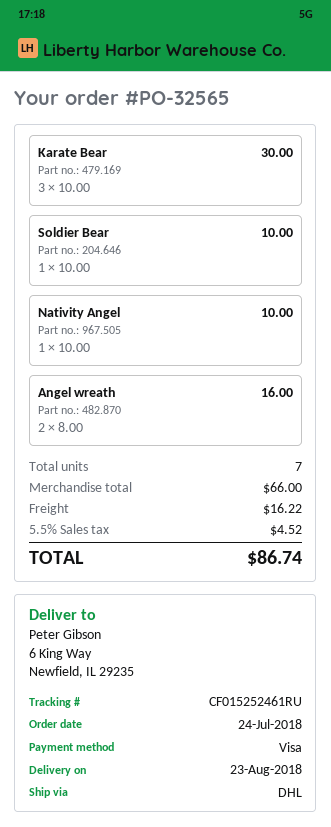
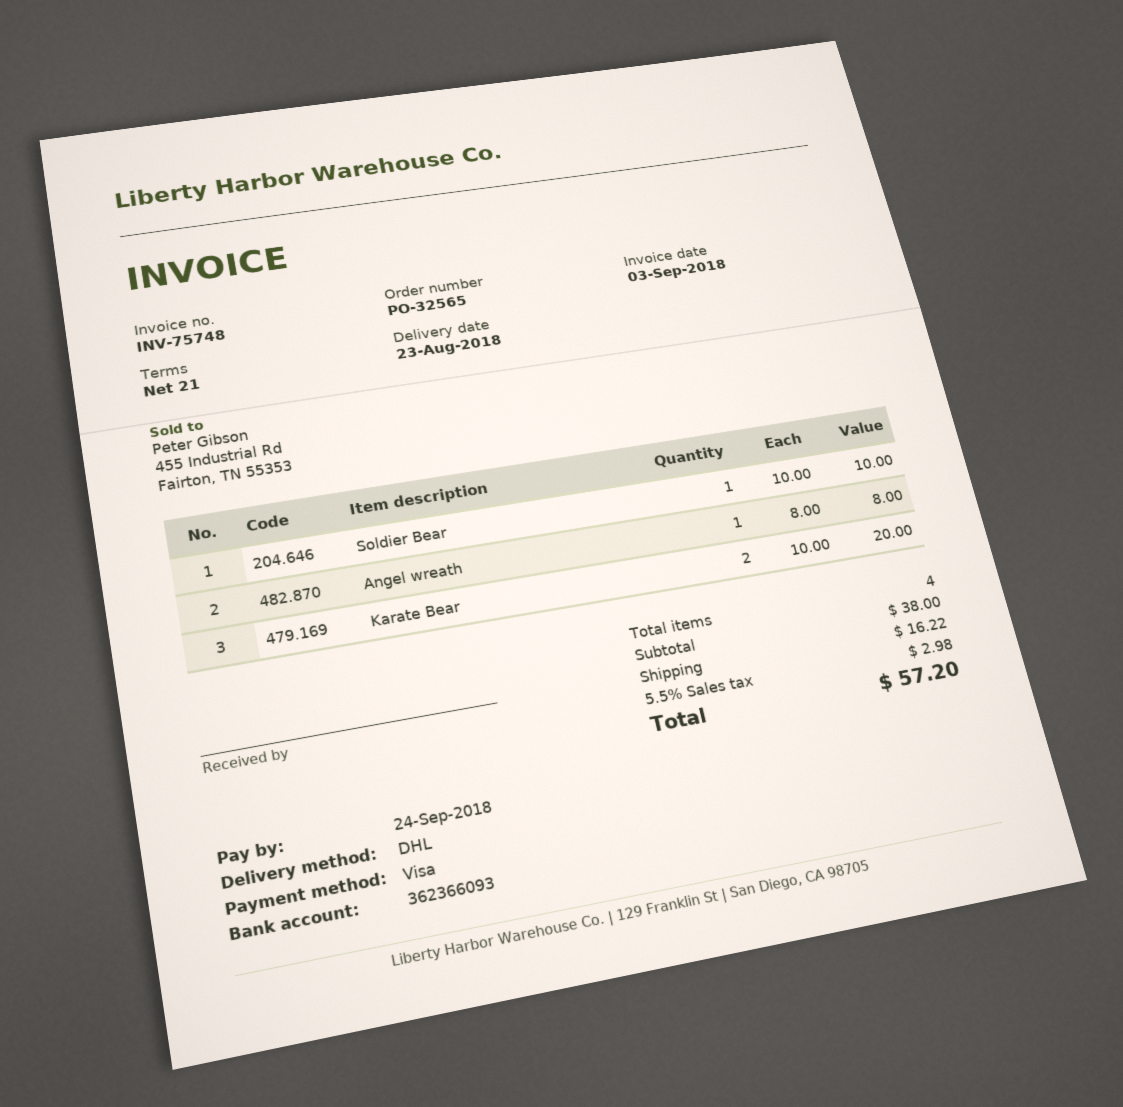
Karate Bear: 3 x 10.00 = 30.00 -> 2 x 10.00 = 20.00
Nativity Angel: 1 x 10.00 = 10.00 -> none
Angel wreath: 2 x 8.00 = 16.00 -> 1 x 8.00 = 8.00
total quantity: 7 -> 4
subtotal: 66.00 -> 38.00
tax: 5.5% = 4.52 -> 5.5% = 2.98
total: 86.74 -> 57.20

